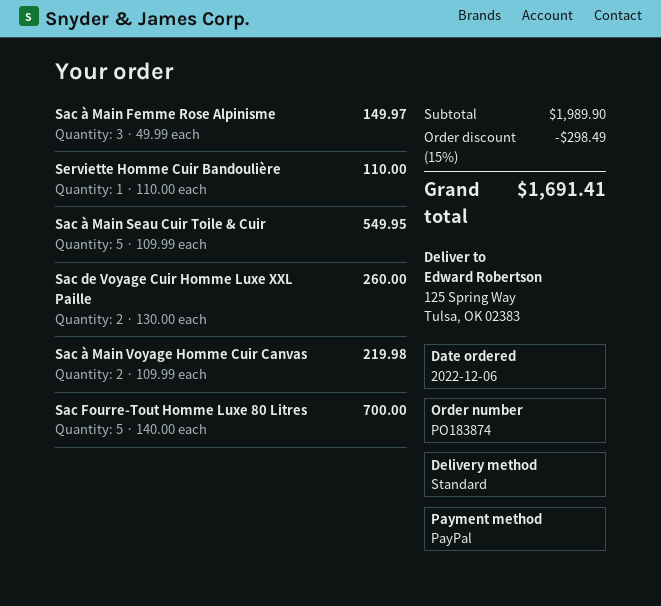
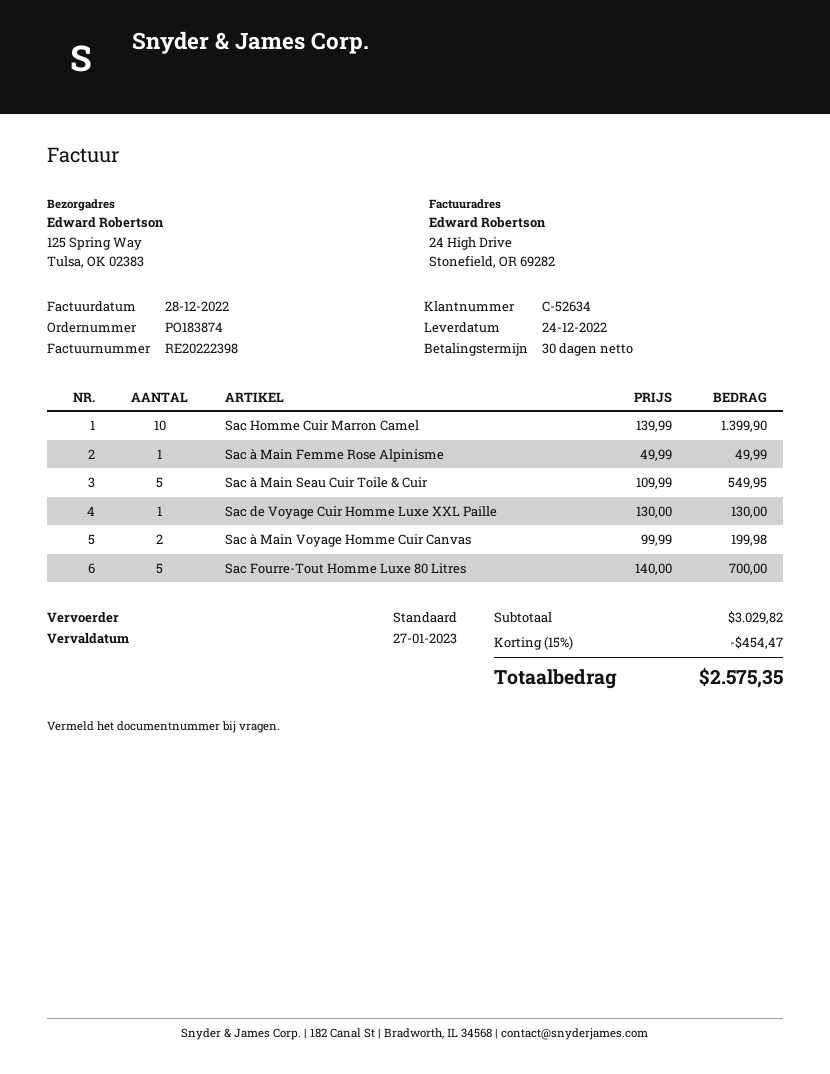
Sac à Main Femme Rose Alpinisme: 3 x 49.99 = 149.97 -> 1 x 49.99 = 49.99
Serviette Homme Cuir Bandoulière: 1 x 110.00 = 110.00 -> none
Sac de Voyage Cuir Homme Luxe XXL Paille: 2 x 130.00 = 260.00 -> 1 x 130.00 = 130.00
Sac à Main Voyage Homme Cuir Canvas: 2 x 109.99 = 219.98 -> 2 x 99.99 = 199.98
Sac Homme Cuir Marron Camel: none -> 10 x 139.99 = 1399.90
subtotal: 1989.90 -> 3029.82
discount: 15% = 298.49 -> 15% = 454.47
total: 1691.41 -> 2575.35

